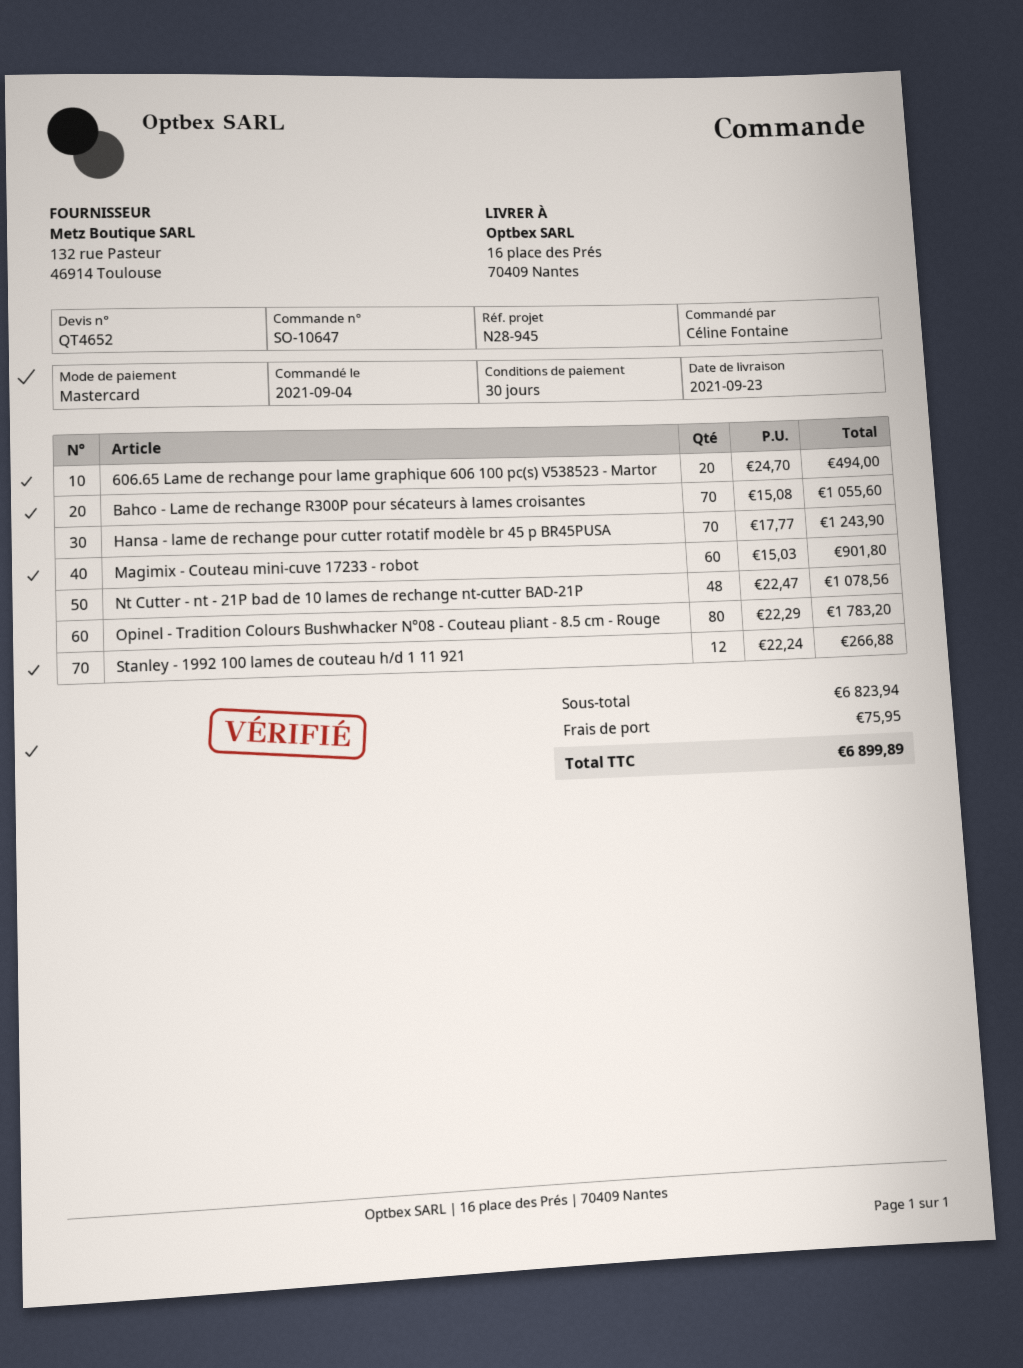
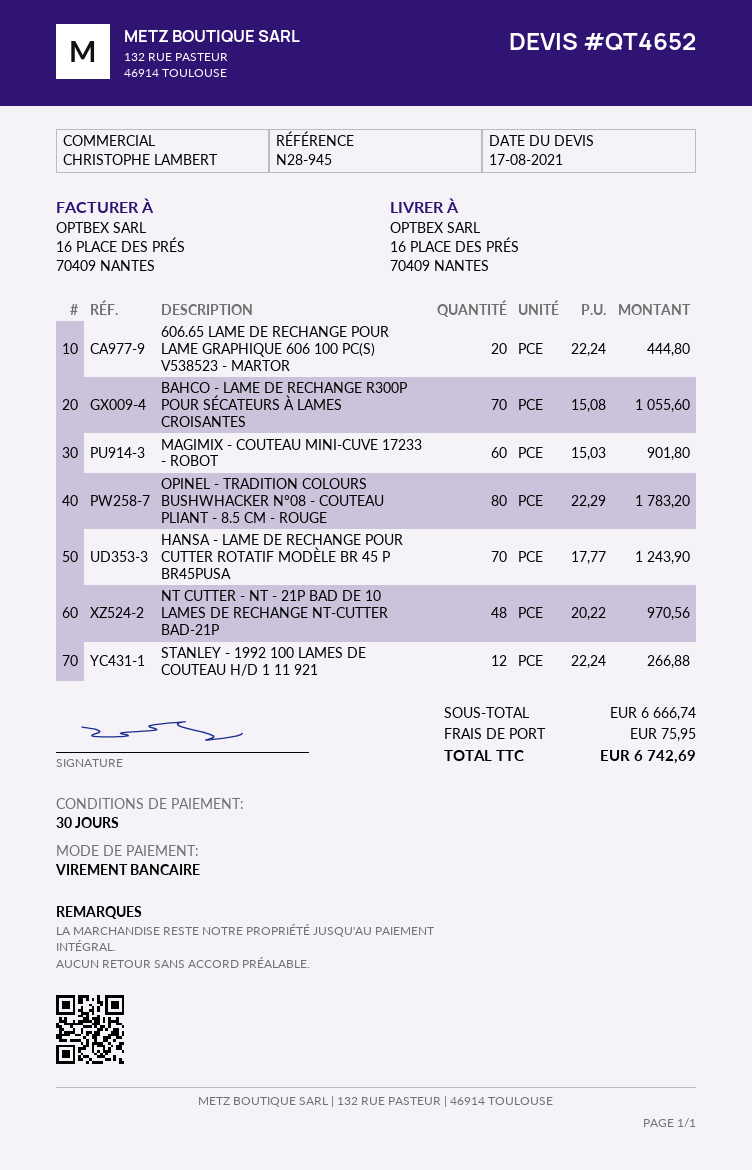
payment method: Mastercard -> bank transfer
606.65 Lame de rechange pour lame graphique 606 100 pc(s) V538523 - Martor: 20 x 24.70 = 494.00 -> 20 x 22.24 = 444.80
Nt Cutter - nt - 21P bad de 10 lames de rechange nt-cutter BAD-21P: 48 x 22.47 = 1078.56 -> 48 x 20.22 = 970.56
subtotal: 6823.94 -> 6666.74
total: 6899.89 -> 6742.69

